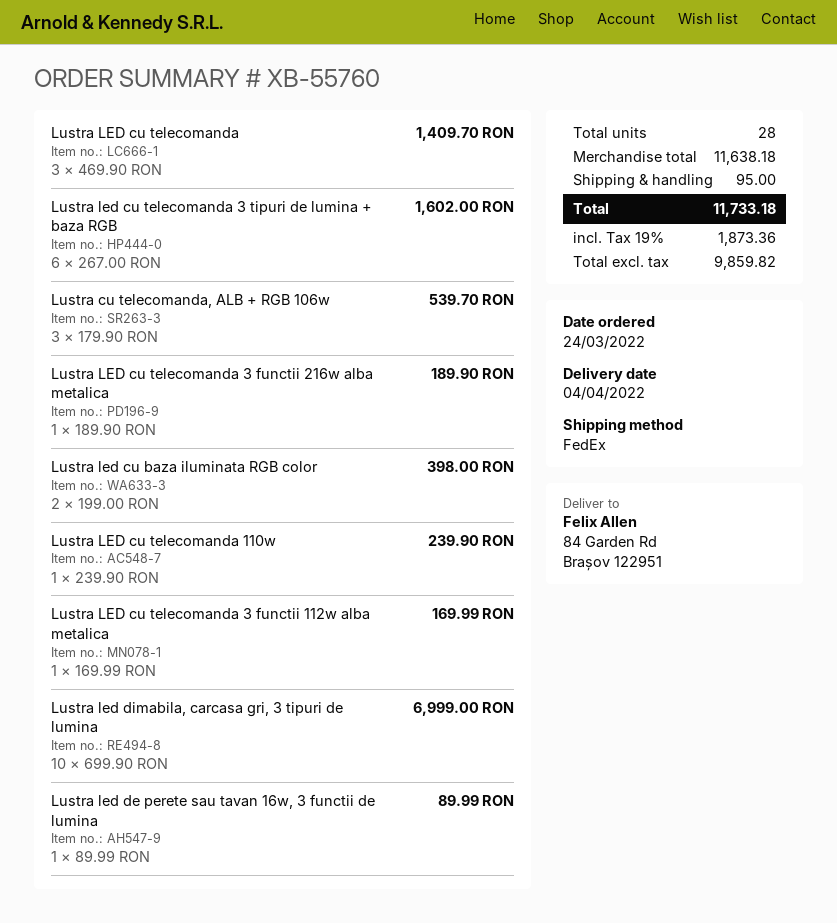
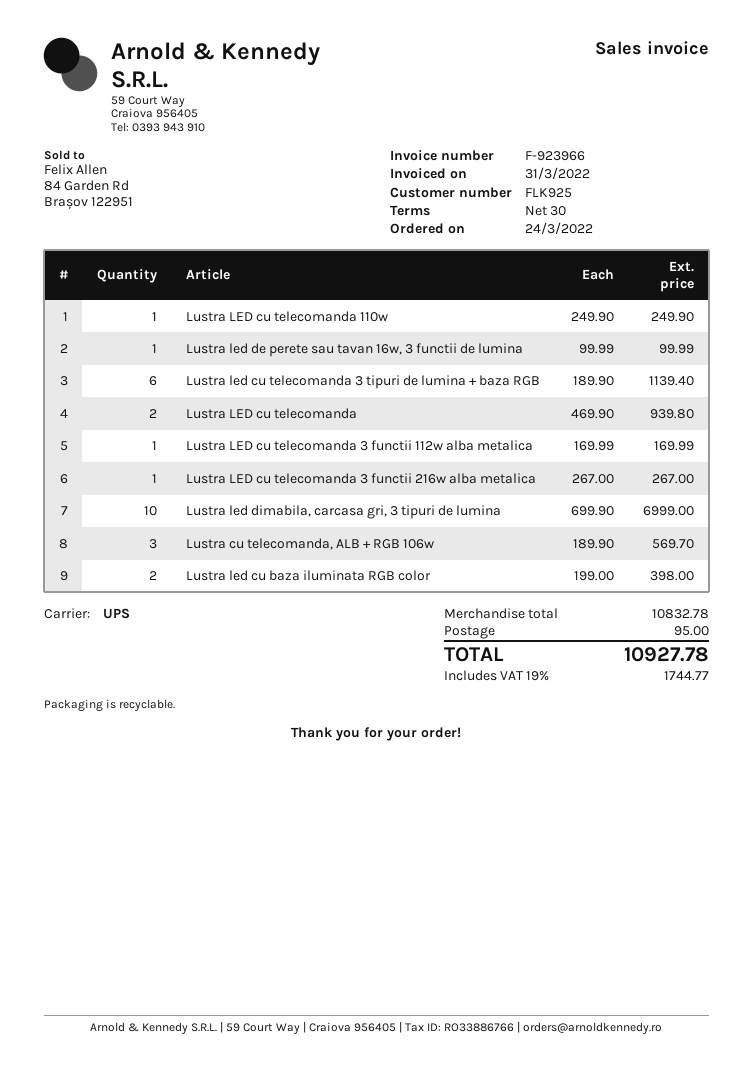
shipping method: FedEx -> UPS
Lustra LED cu telecomanda: 3 x 469.90 = 1409.70 -> 2 x 469.90 = 939.80
Lustra led cu telecomanda 3 tipuri de lumina + baza RGB: 6 x 267.00 = 1602.00 -> 6 x 189.90 = 1139.40
Lustra cu telecomanda, ALB + RGB 106w: 3 x 179.90 = 539.70 -> 3 x 189.90 = 569.70
Lustra LED cu telecomanda 3 functii 216w alba metalica: 1 x 189.90 = 189.90 -> 1 x 267.00 = 267.00
Lustra LED cu telecomanda 110w: 1 x 239.90 = 239.90 -> 1 x 249.90 = 249.90
Lustra led de perete sau tavan 16w, 3 functii de lumina: 1 x 89.99 = 89.99 -> 1 x 99.99 = 99.99
subtotal: 11638.18 -> 10832.78
tax: 19% = 1873.36 -> 19% = 1744.77
total: 11733.18 -> 10927.78

